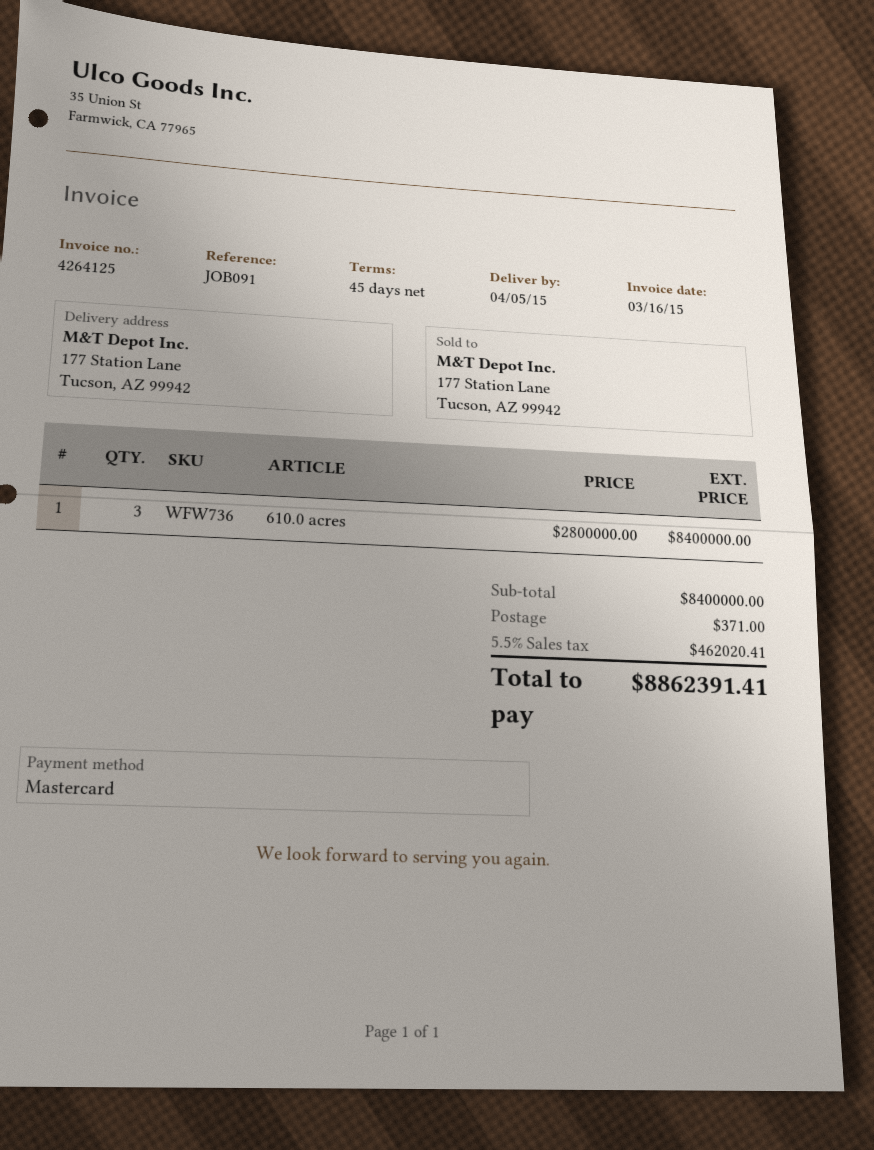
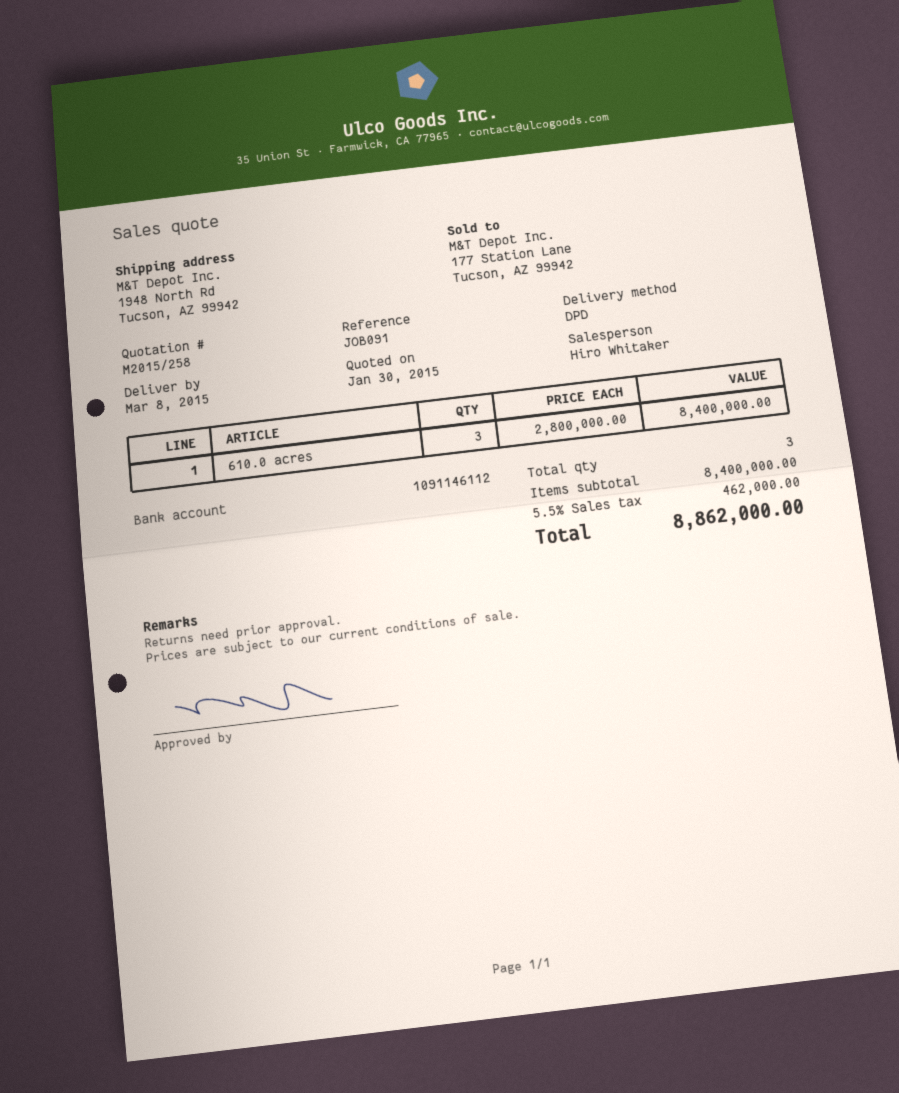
delivery date: 2015-04-05 -> 2015-03-08
ship to: 177 Station Lane, Tucson, AZ 99942 -> 1948 North Rd, Tucson, AZ 99942
shipping: 371.00 -> none
tax: 5.5% = 462020.41 -> 5.5% = 462000.00
total: 8862391.41 -> 8862000.00

